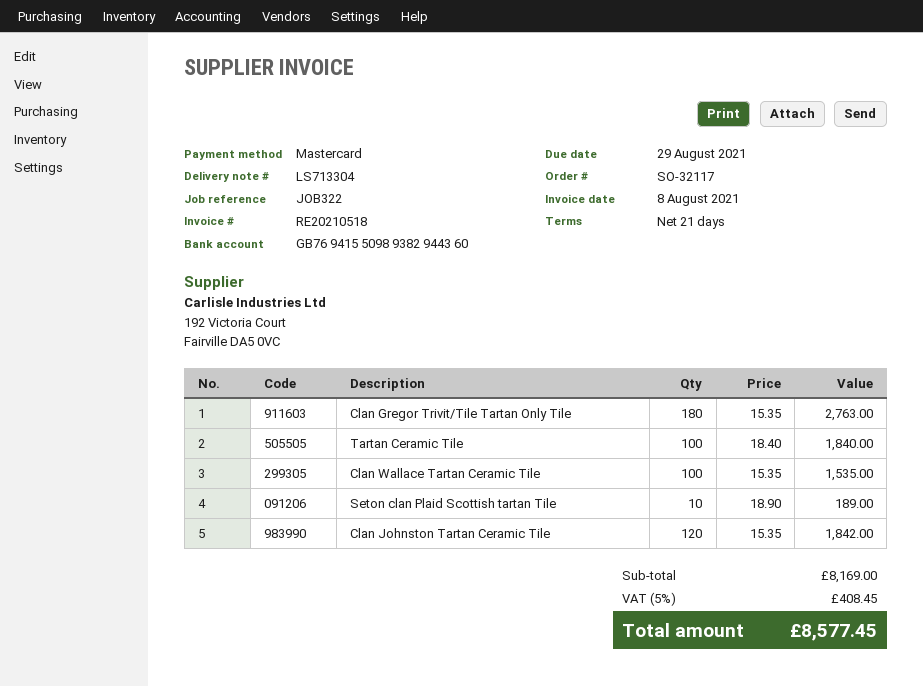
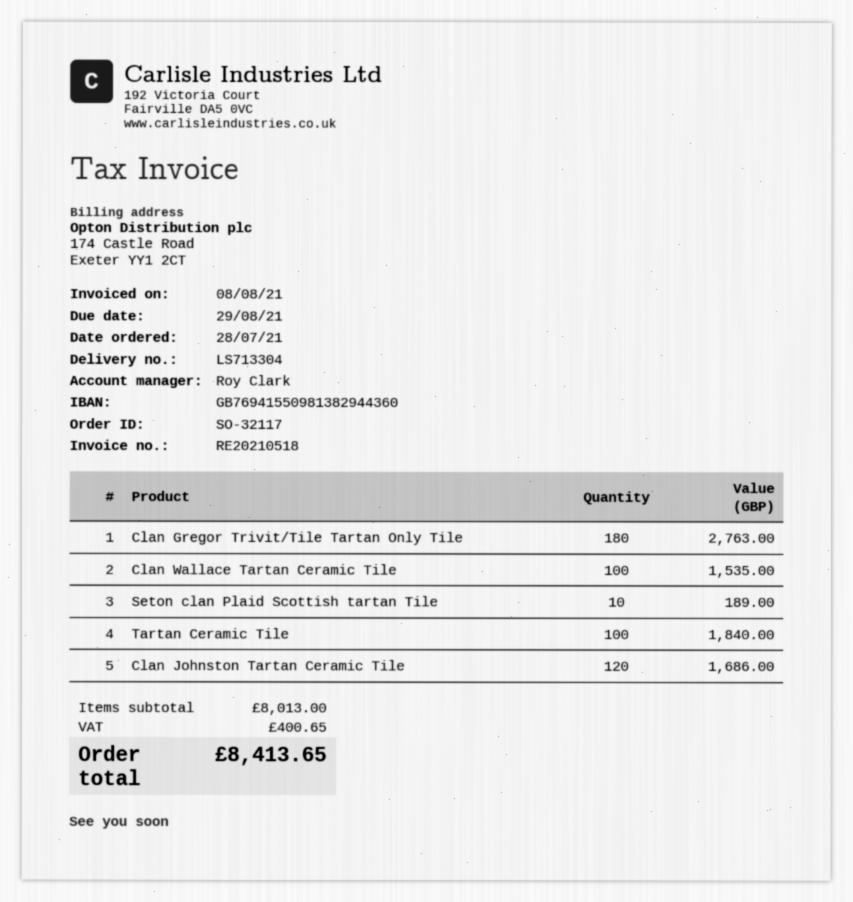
bank account: GB76941550989382944360 -> GB76941550981382944360
Clan Johnston Tartan Ceramic Tile: 120 for 1842.00 -> 120 for 1686.00
subtotal: 8169.00 -> 8013.00
tax: 408.45 -> 400.65
total: 8577.45 -> 8413.65

